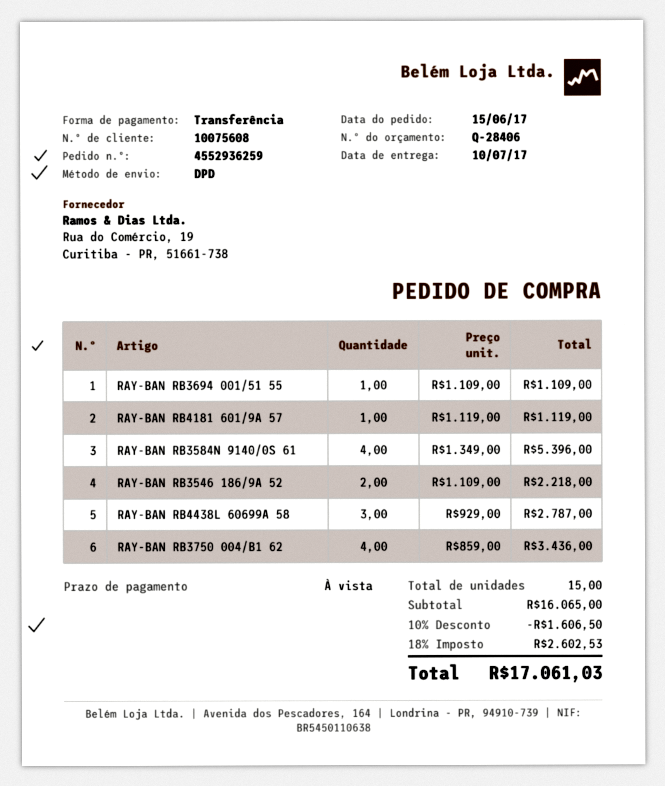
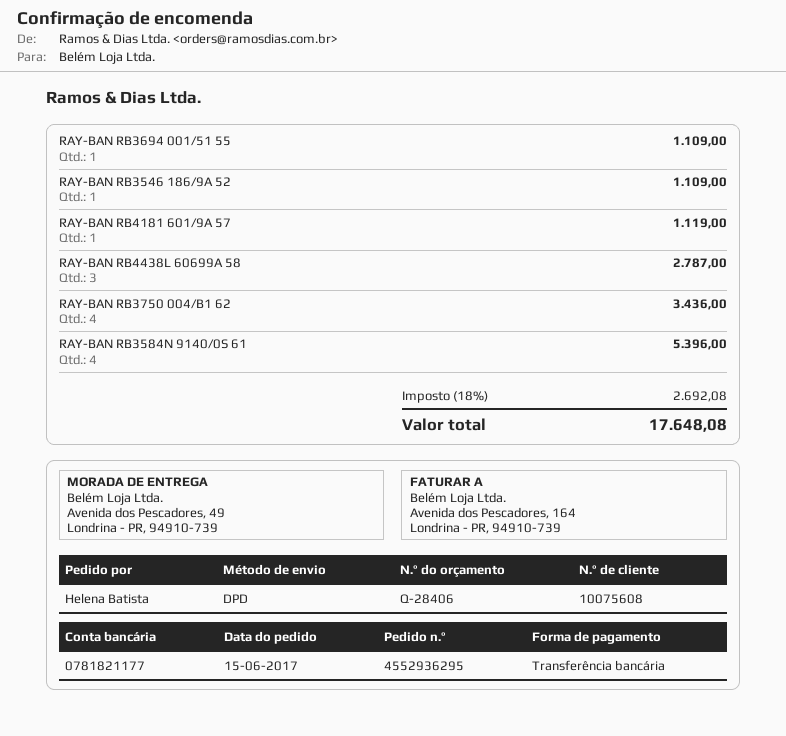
order number: 4552936259 -> 4552936295
RAY-BAN RB3546 186/9A 52: 2 for 2218.00 -> 1 for 1109.00
discount: 10% = 1606.50 -> none
tax: 18% = 2602.53 -> 18% = 2692.08
total: 17061.03 -> 17648.08

